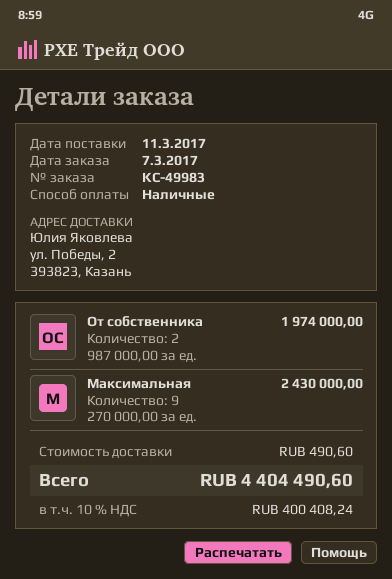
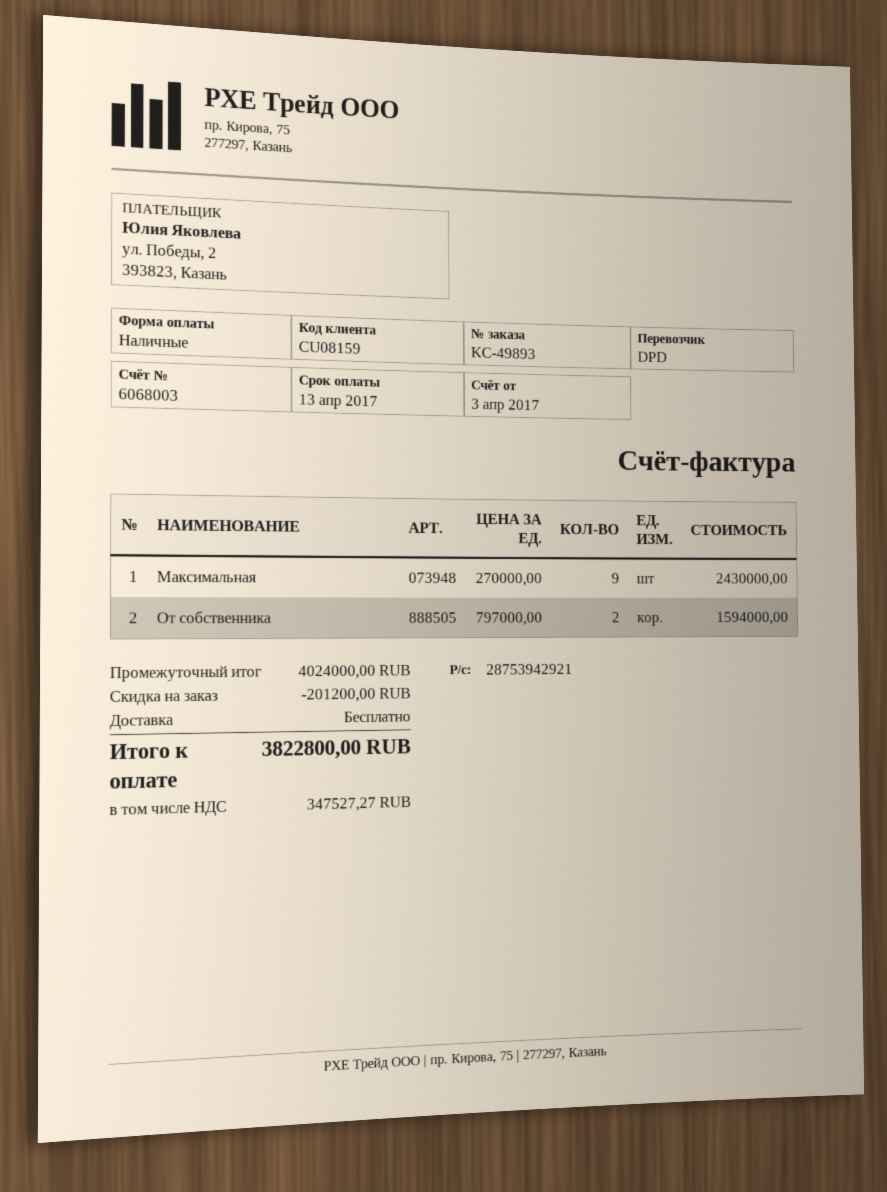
order number: KC-49983 -> KC-49893
От собственника: 2 x 987000.00 = 1974000.00 -> 2 x 797000.00 = 1594000.00
discount: none -> 201200.00
shipping: 490.60 -> 0.00
tax: 400408.24 -> 347527.27
total: 4404490.60 -> 3822800.00

